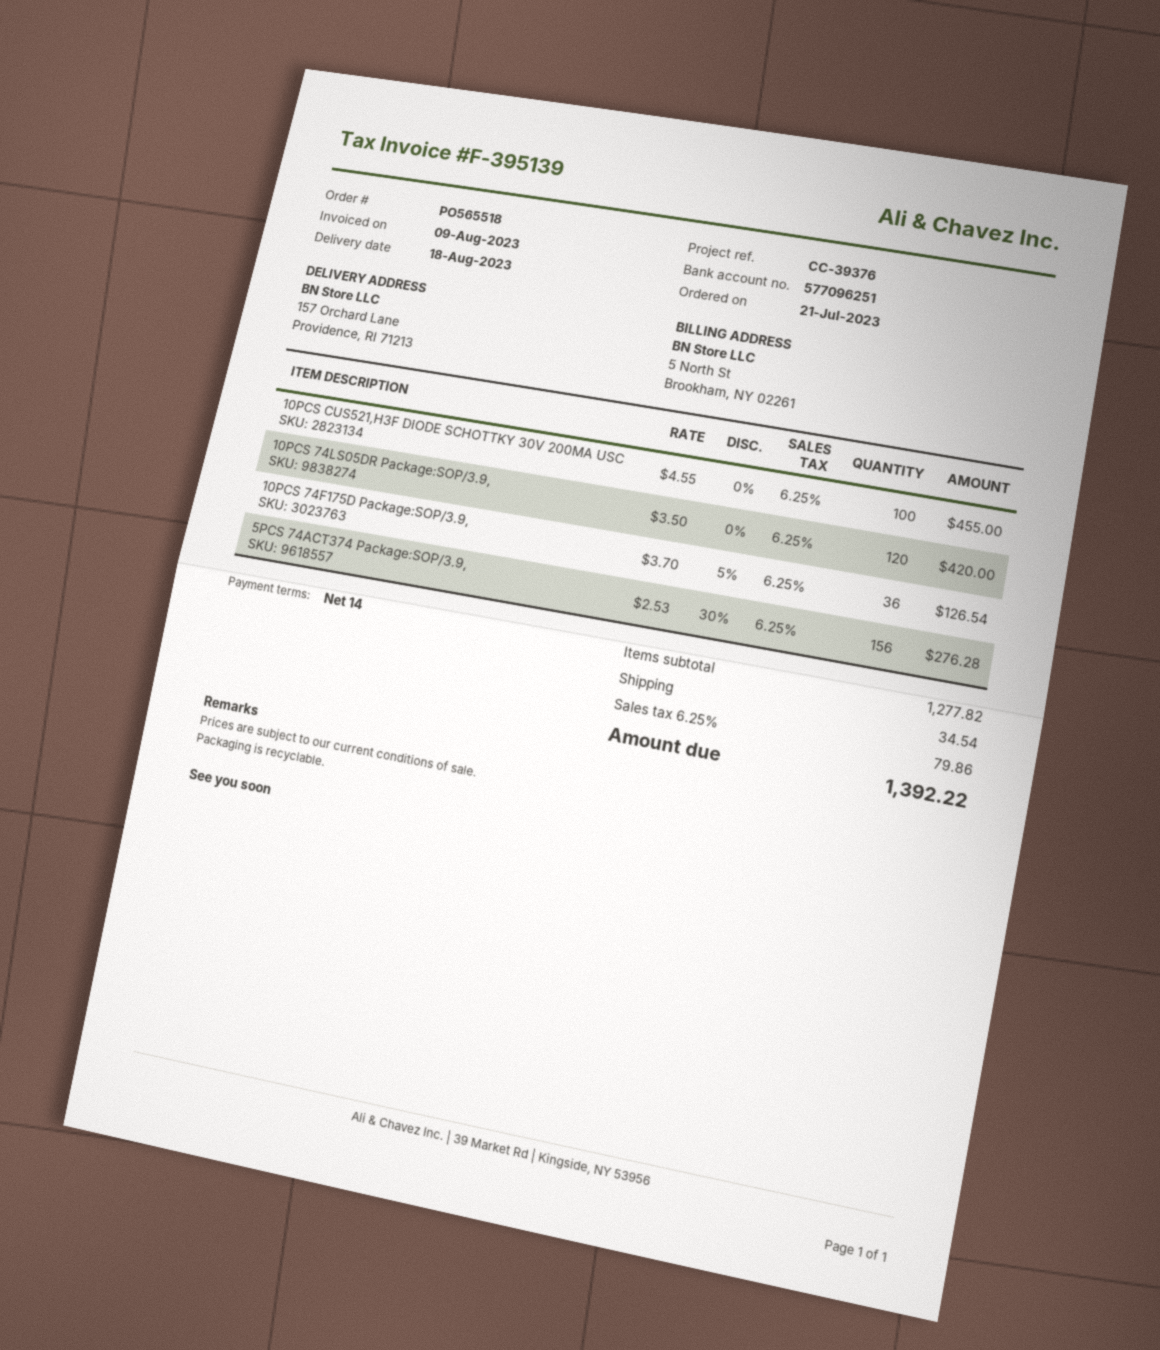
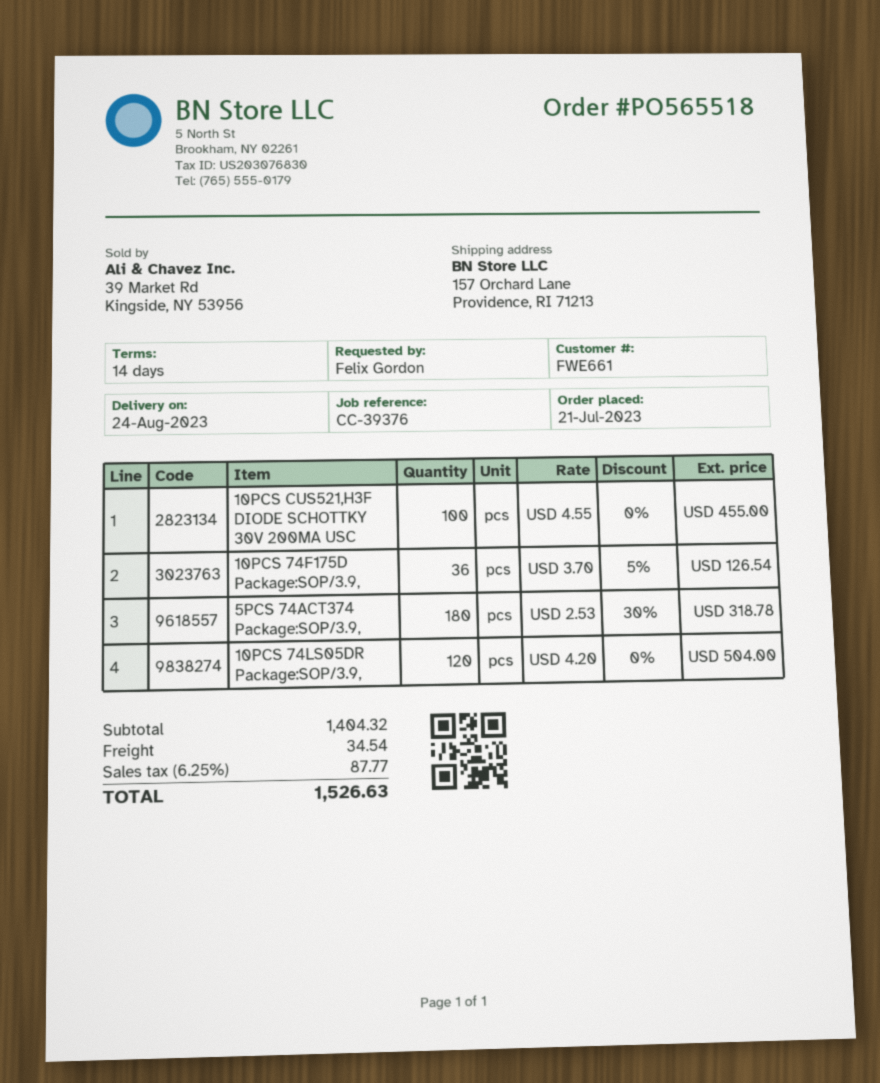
delivery date: 2023-08-18 -> 2023-08-24
10PCS 74LS05DR Package:SOP/3.9,: 120 x 3.50 = 420.00 -> 120 x 4.20 = 504.00
5PCS 74ACT374 Package:SOP/3.9,: 156 x 2.53 - 30% = 276.28 -> 180 x 2.53 - 30% = 318.78
subtotal: 1277.82 -> 1404.32
tax: 6.25% = 79.86 -> 6.25% = 87.77
total: 1392.22 -> 1526.63

